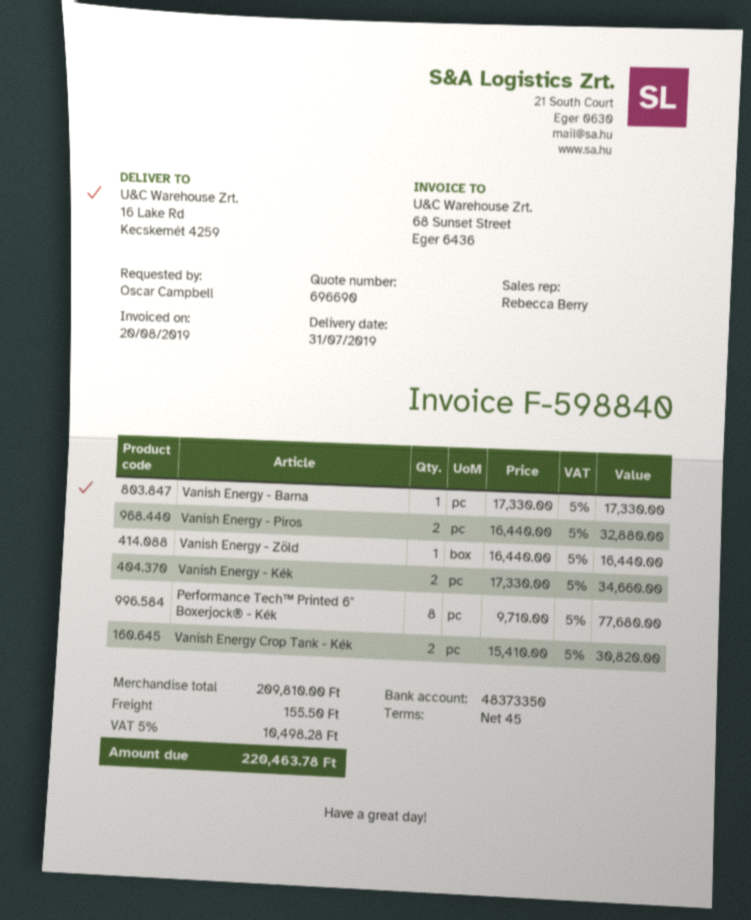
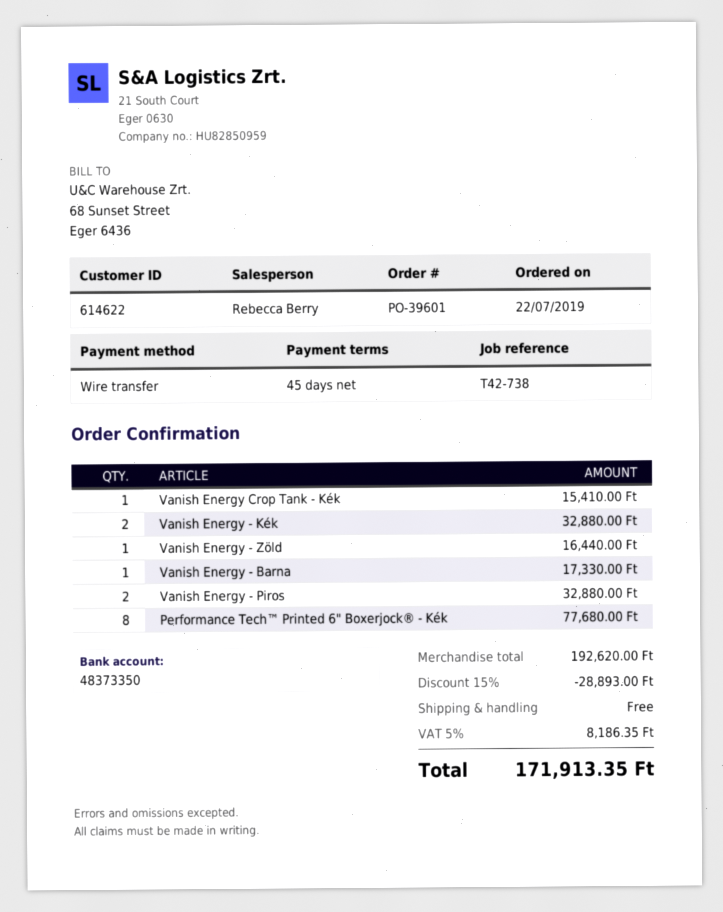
Vanish Energy - Kék: 2 for 34660.00 -> 2 for 32880.00
Vanish Energy Crop Tank - Kék: 2 for 30820.00 -> 1 for 15410.00
subtotal: 209810.00 -> 192620.00
discount: none -> 15% = 28893.00
shipping: 155.50 -> 0.00
tax: 5% = 10498.28 -> 5% = 8186.35
total: 220463.78 -> 171913.35

